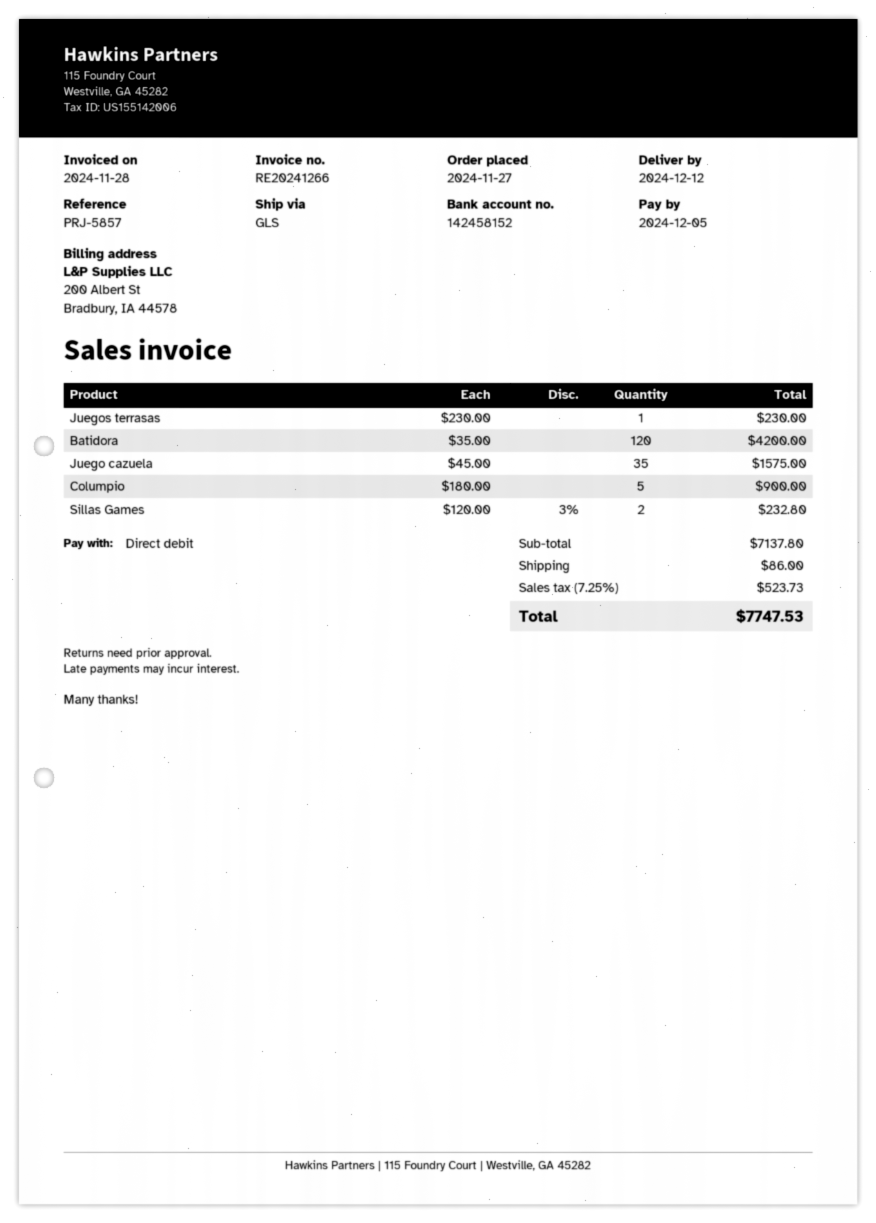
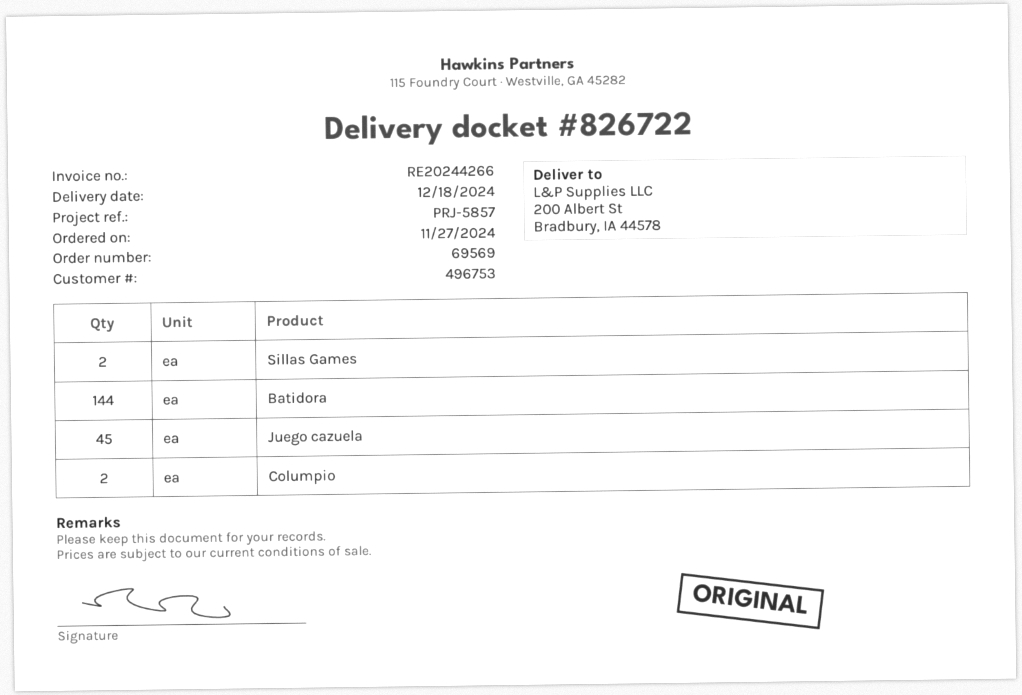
delivery date: 2024-12-12 -> 2024-12-18
invoice number: RE20241266 -> RE20244266
Juegos terrasas: 1 -> none
Batidora: 120 -> 144
Juego cazuela: 35 -> 45
Columpio: 5 -> 2

